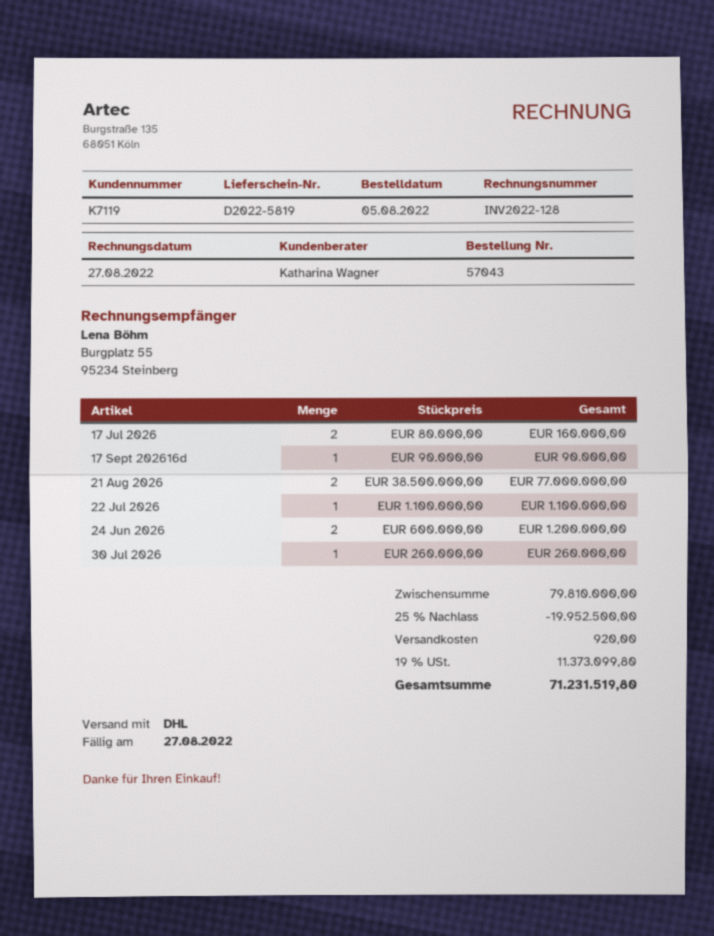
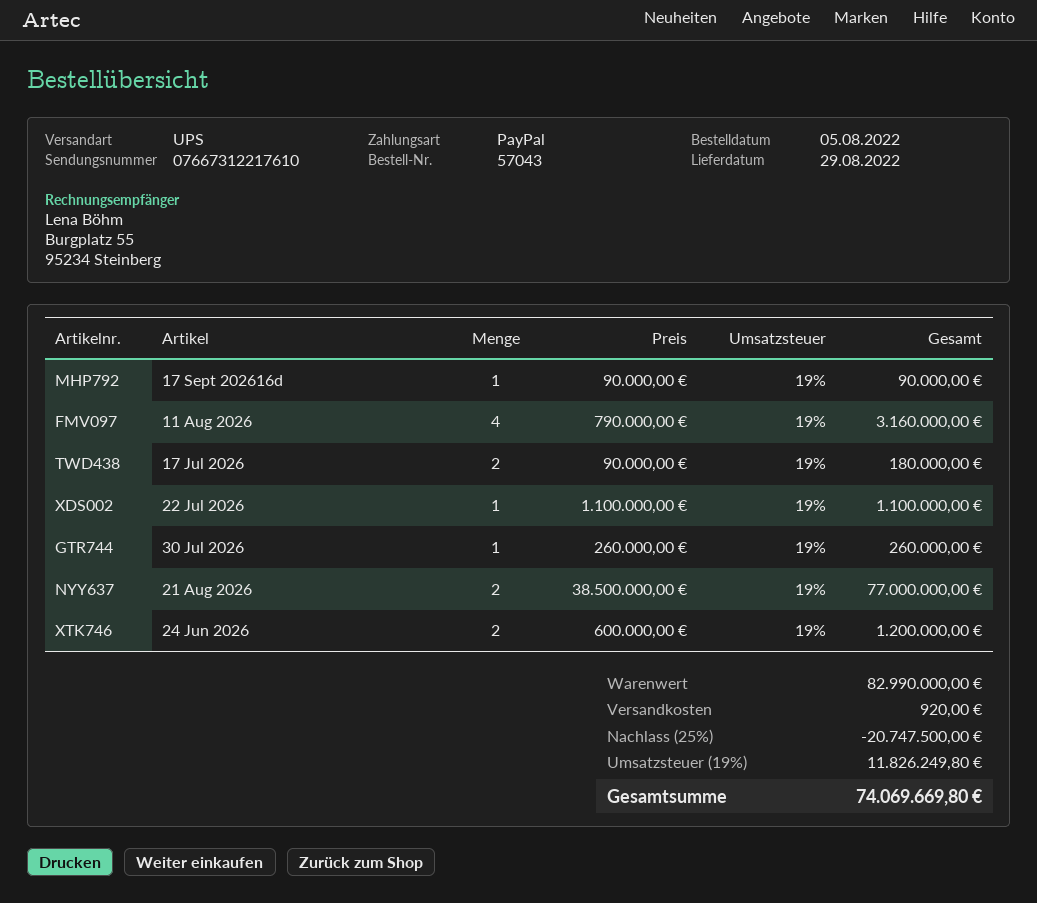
shipping method: DHL -> UPS
17 Jul 2026: 2 x 80000.00 = 160000.00 -> 2 x 90000.00 = 180000.00
11 Aug 2026: none -> 4 x 790000.00 = 3160000.00
subtotal: 79810000.00 -> 82990000.00
discount: 25% = 19952500.00 -> 25% = 20747500.00
tax: 19% = 11373099.80 -> 19% = 11826249.80
total: 71231519.80 -> 74069669.80

